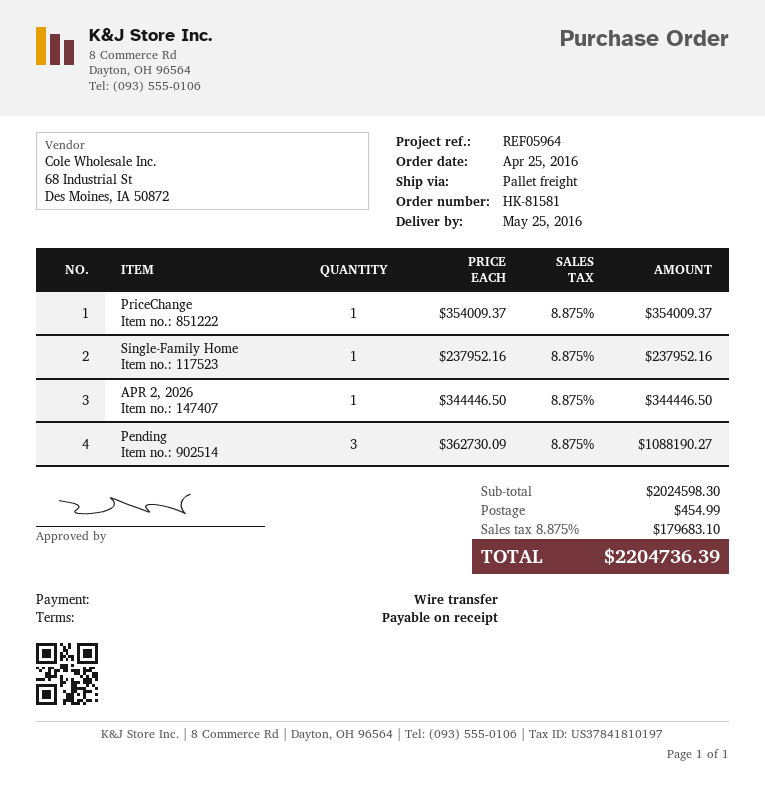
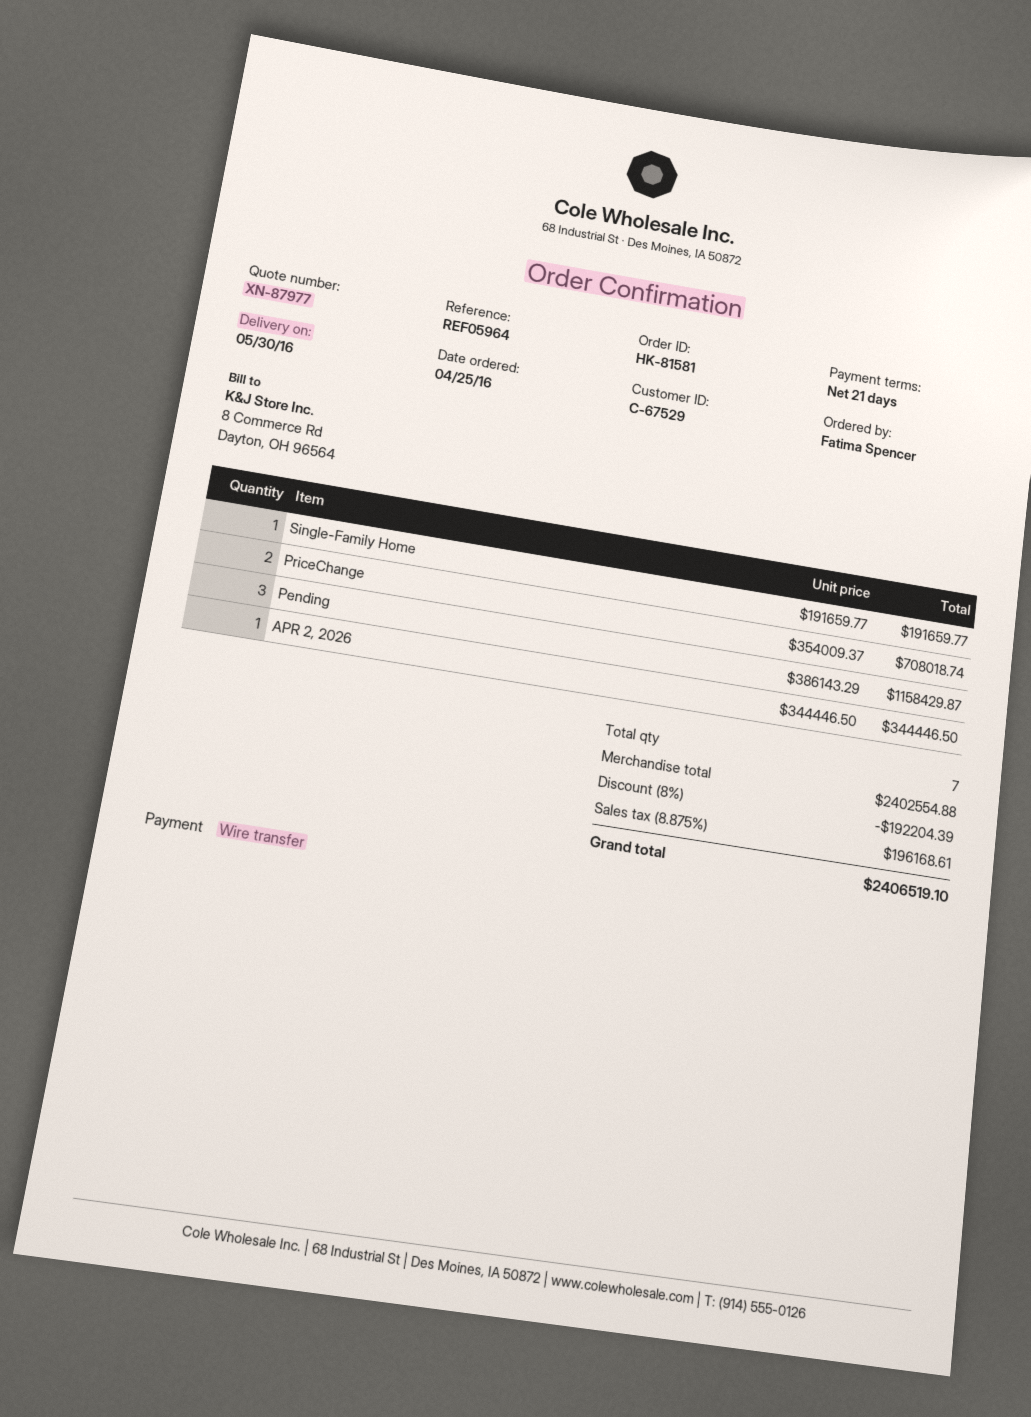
delivery date: 2016-05-25 -> 2016-05-30
payment terms: on receipt -> 21 days
PriceChange: 1 x 354009.37 = 354009.37 -> 2 x 354009.37 = 708018.74
Single-Family Home: 1 x 237952.16 = 237952.16 -> 1 x 191659.77 = 191659.77
Pending: 3 x 362730.09 = 1088190.27 -> 3 x 386143.29 = 1158429.87
subtotal: 2024598.30 -> 2402554.88
discount: none -> 8% = 192204.39
shipping: 454.99 -> none
tax: 8.875% = 179683.10 -> 8.875% = 196168.61
total: 2204736.39 -> 2406519.10

